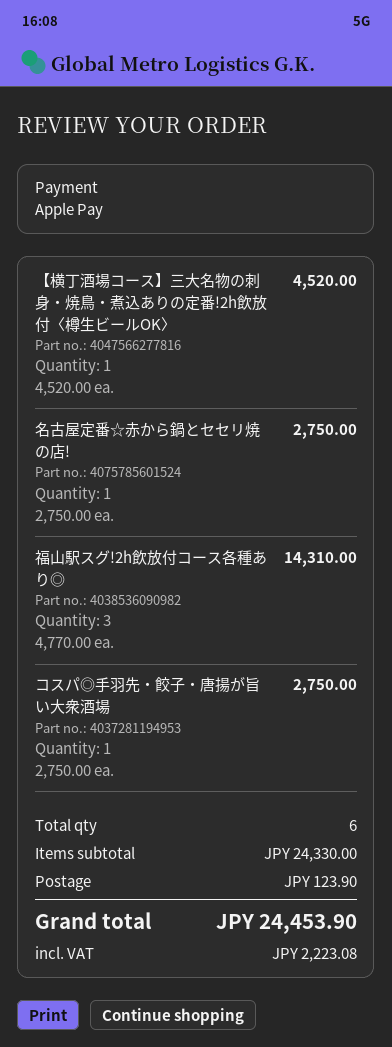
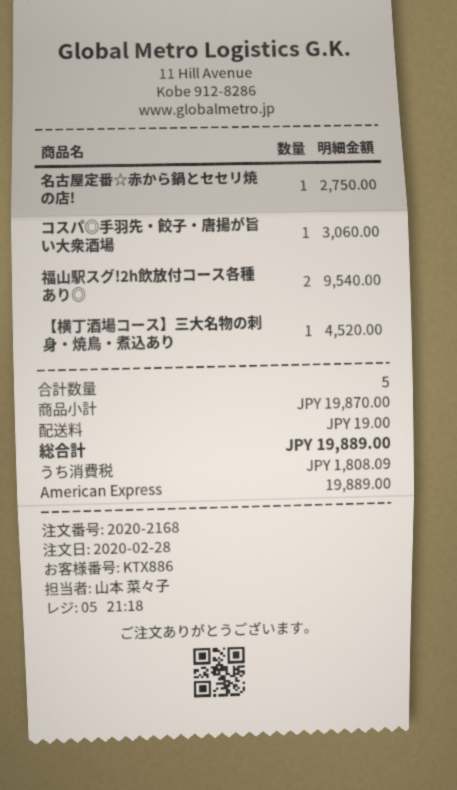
payment method: Apple Pay -> American Express
福山駅スグ!2h飲放付コース各種あり◎: 3 for 14310.00 -> 2 for 9540.00
コスパ◎手羽先・餃子・唐揚が旨い大衆酒場: 1 for 2750.00 -> 1 for 3060.00
total quantity: 6 -> 5
subtotal: 24330.00 -> 19870.00
shipping: 123.90 -> 19.00
tax: 2223.08 -> 1808.09
total: 24453.90 -> 19889.00

